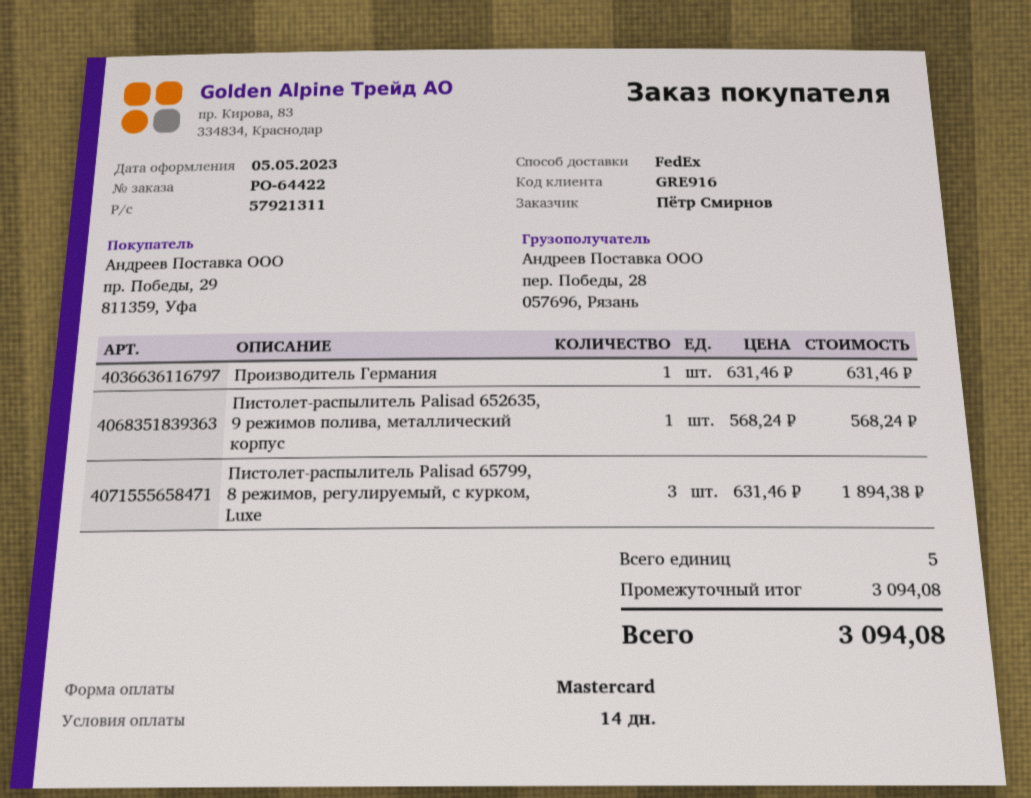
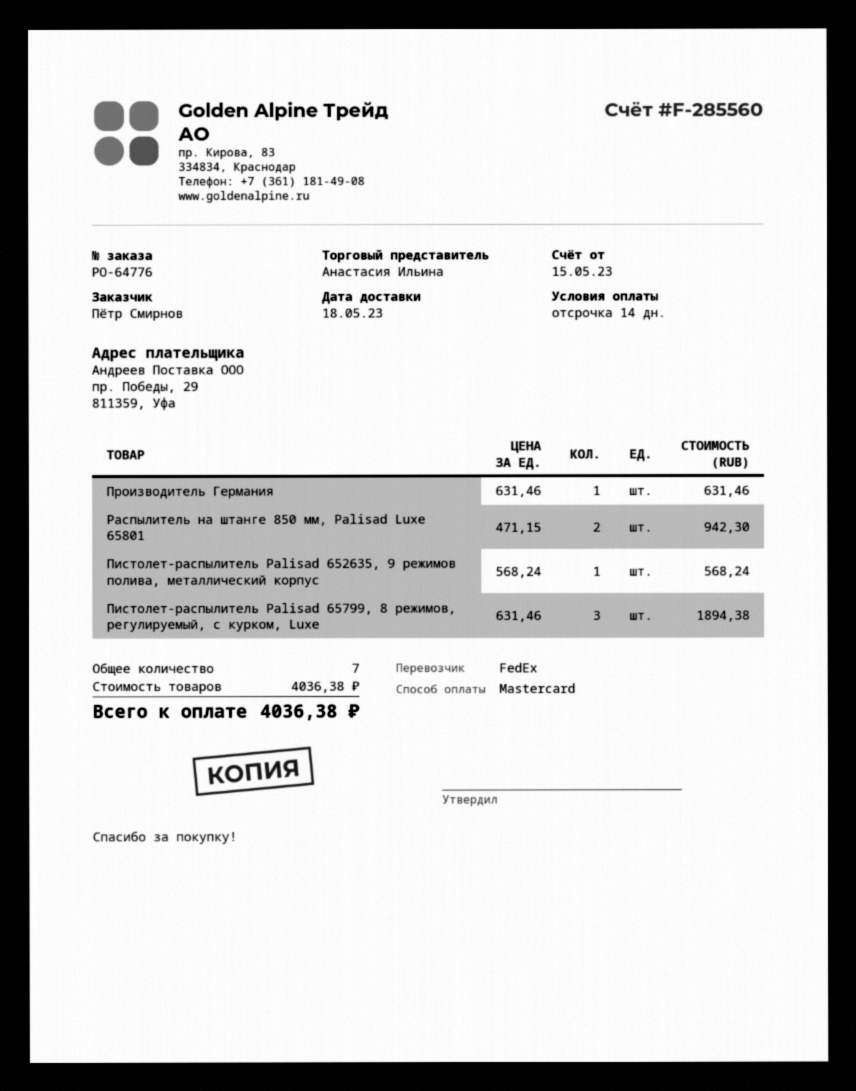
order number: PO-64422 -> PO-64776
Распылитель на штанге 850 мм, Palisad Luxe 65801: none -> 2 x 471.15 = 942.30
total quantity: 5 -> 7
subtotal: 3094.08 -> 4036.38
total: 3094.08 -> 4036.38

